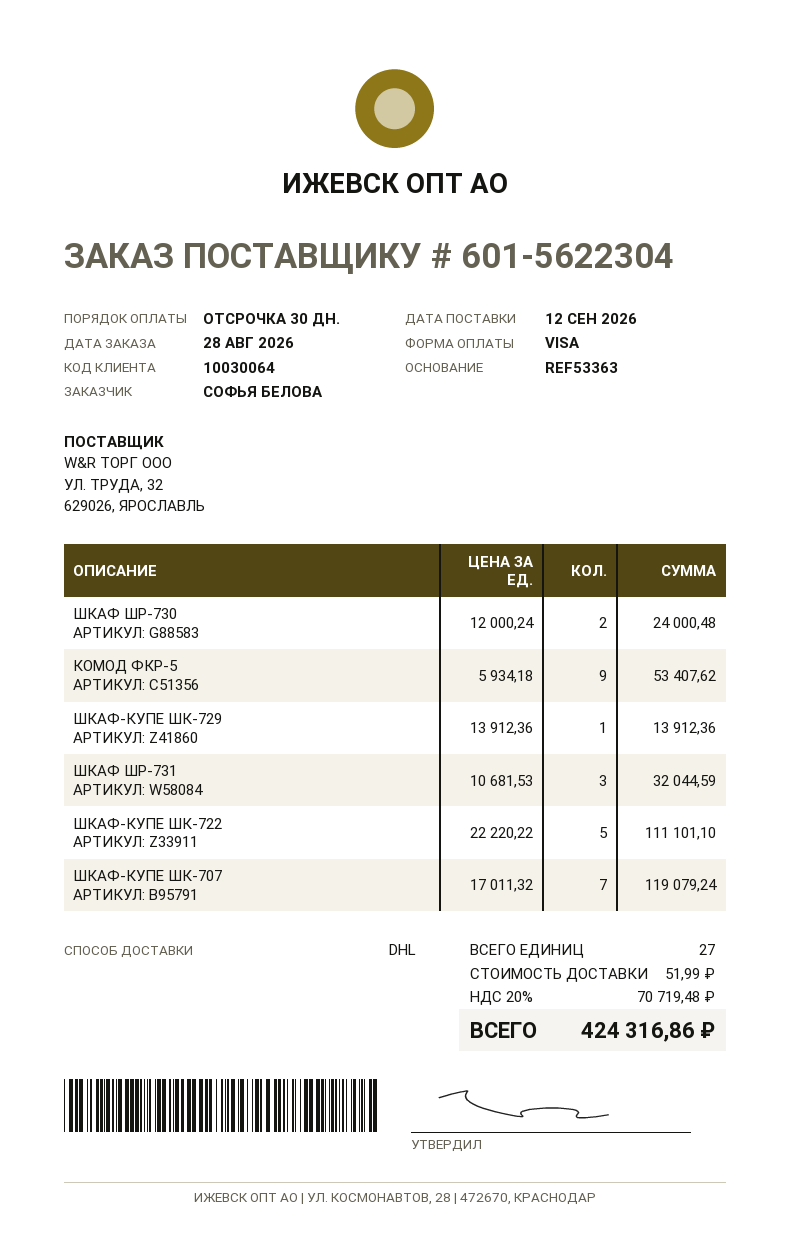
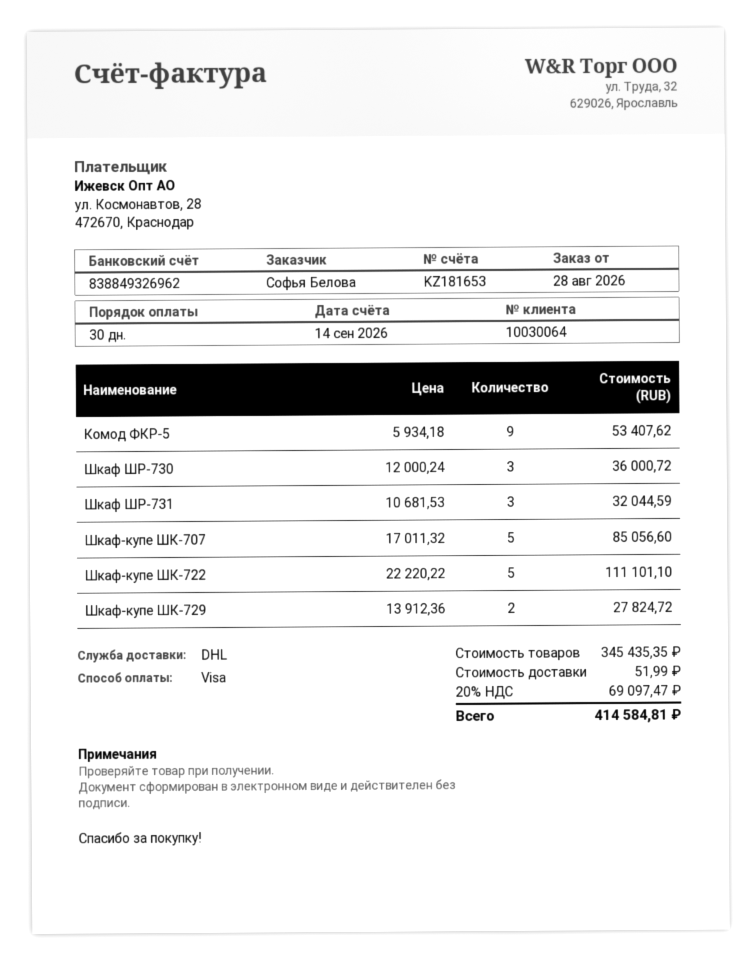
ШКАФ ШР-730: 2 x 12000.24 = 24000.48 -> 3 x 12000.24 = 36000.72
ШКАФ-КУПЕ ШК-729: 1 x 13912.36 = 13912.36 -> 2 x 13912.36 = 27824.72
ШКАФ-КУПЕ ШК-707: 7 x 17011.32 = 119079.24 -> 5 x 17011.32 = 85056.60
tax: 20% = 70719.48 -> 20% = 69097.47
total: 424316.86 -> 414584.81

